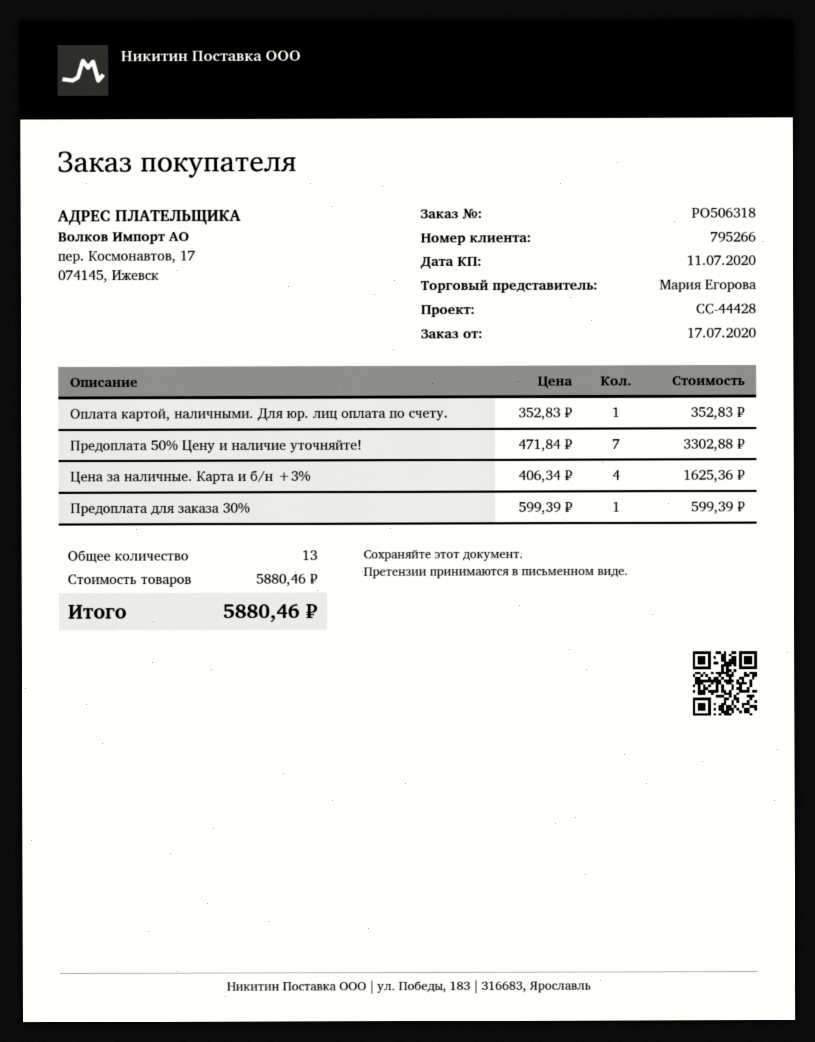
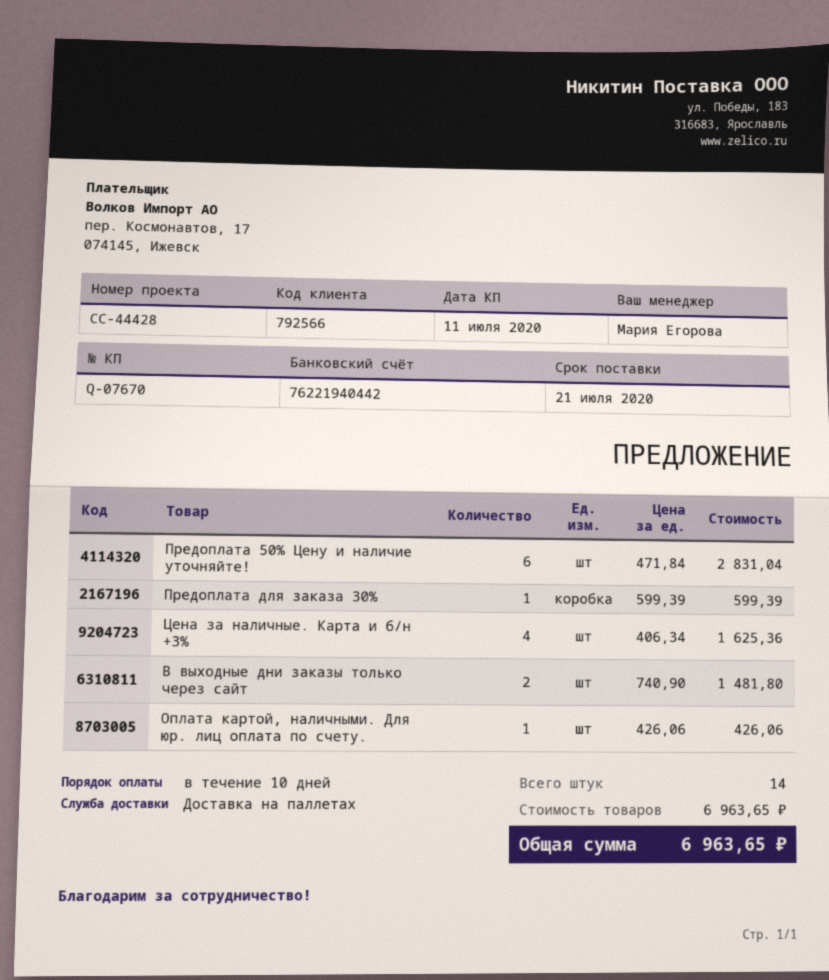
customer number: 795266 -> 792566
Оплата картой, наличными. Для юр. лиц оплата по счету.: 1 x 352.83 = 352.83 -> 1 x 426.06 = 426.06
Предоплата 50% Цену и наличие уточняйте!: 7 x 471.84 = 3302.88 -> 6 x 471.84 = 2831.04
В выходные дни заказы только через сайт: none -> 2 x 740.90 = 1481.80
total quantity: 13 -> 14
subtotal: 5880.46 -> 6963.65
total: 5880.46 -> 6963.65

